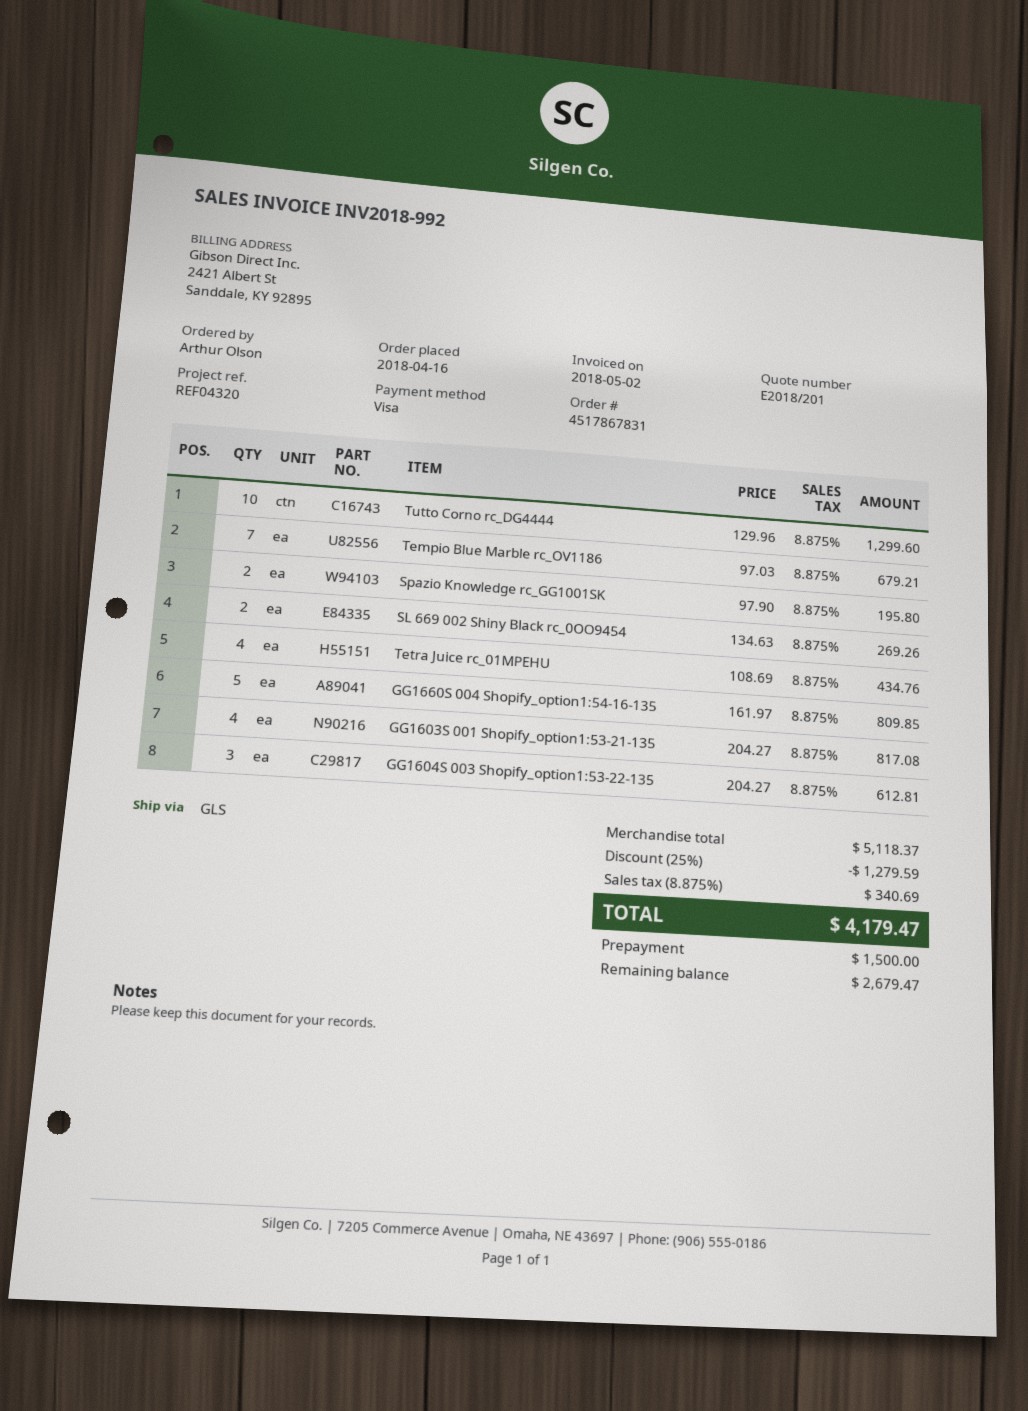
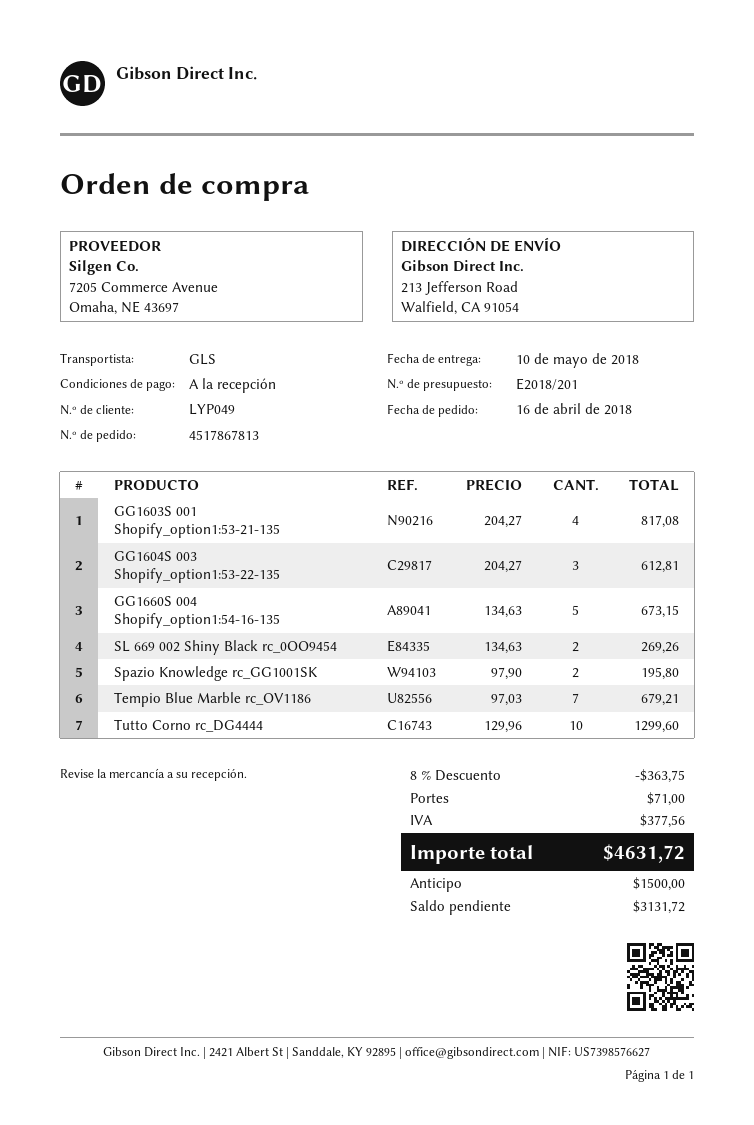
order number: 4517867831 -> 4517867813
Tetra Juice rc_01MPEHU: 4 x 108.69 = 434.76 -> none
GG1660S 004 Shopify_option1:54-16-135: 5 x 161.97 = 809.85 -> 5 x 134.63 = 673.15
discount: 25% = 1279.59 -> 8% = 363.75
shipping: none -> 71.00
tax: 340.69 -> 377.56
total: 4179.47 -> 4631.72
balance: 2679.47 -> 3131.72

